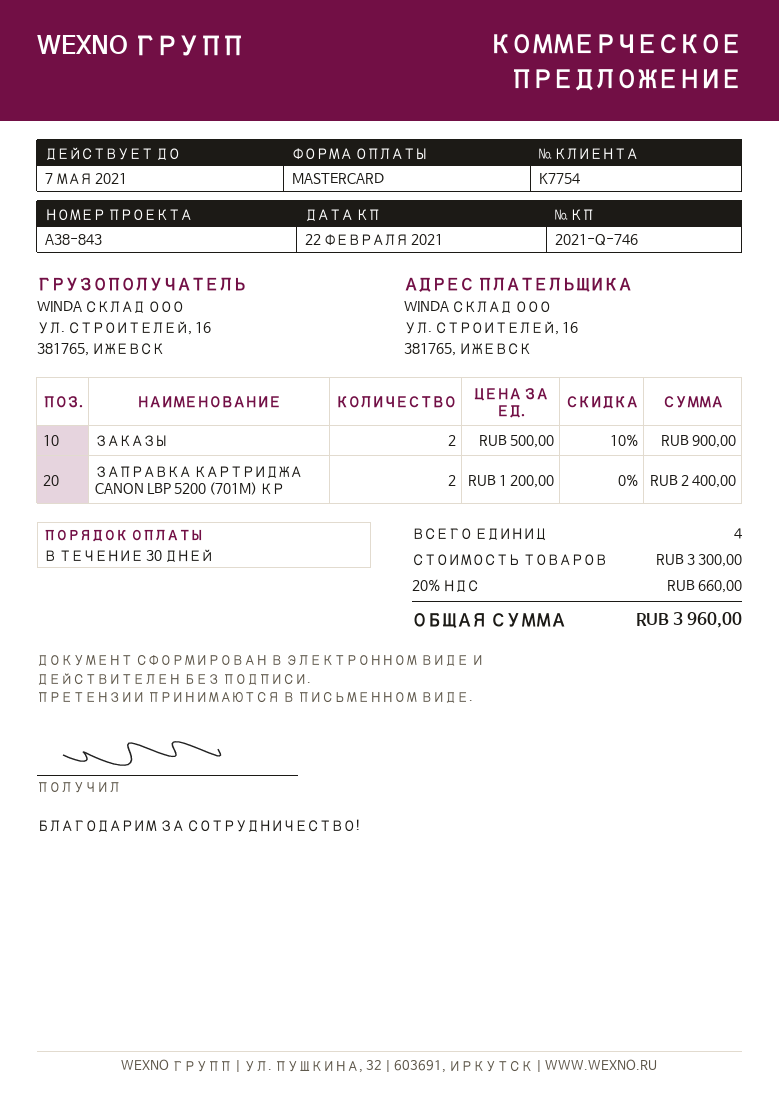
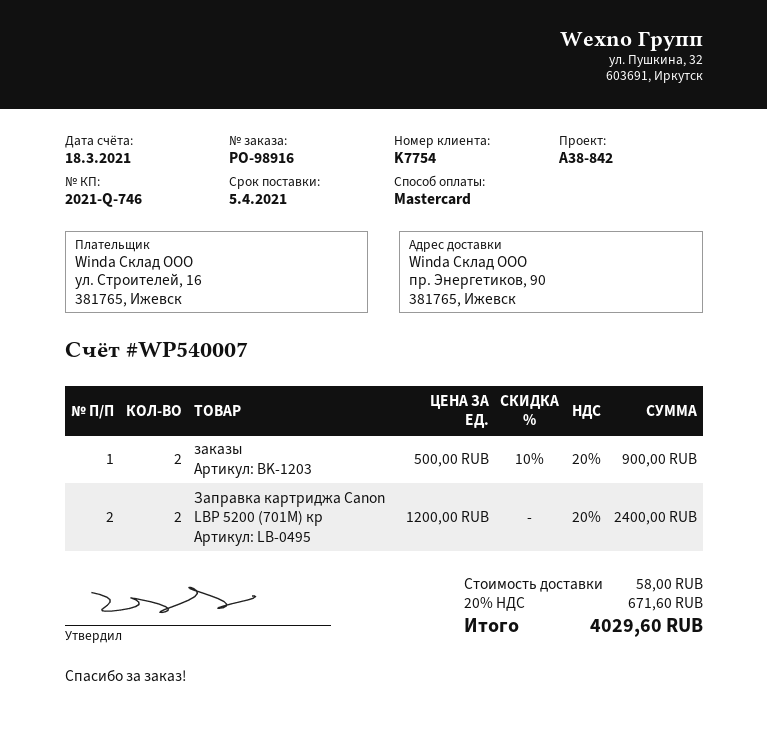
reference: A38-843 -> A38-842
ship to: УЛ. СТРОИТЕЛЕЙ, 16, 381765, ИЖЕВСК -> пр. Энергетиков, 90, 381765, Ижевск
shipping: none -> 58.00
tax: 20% = 660.00 -> 20% = 671.60
total: 3960.00 -> 4029.60

